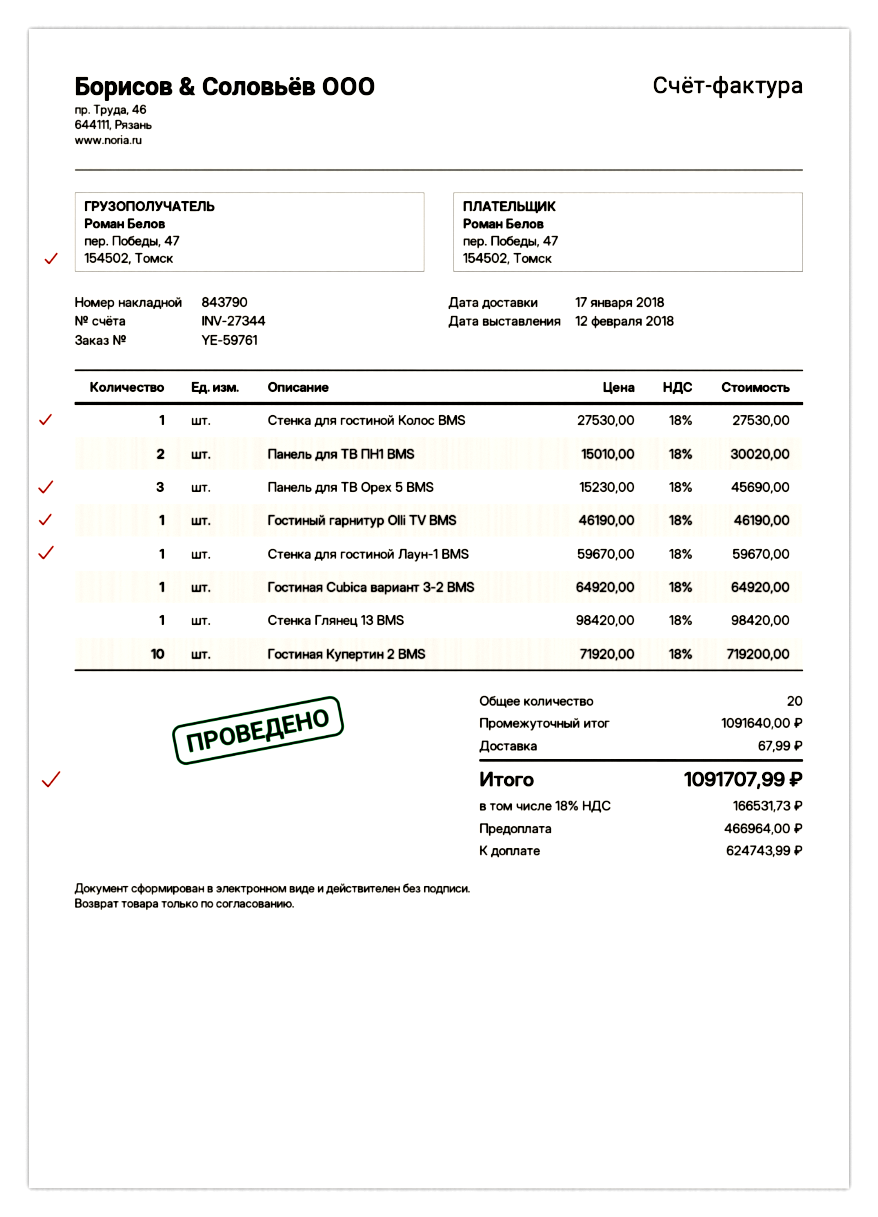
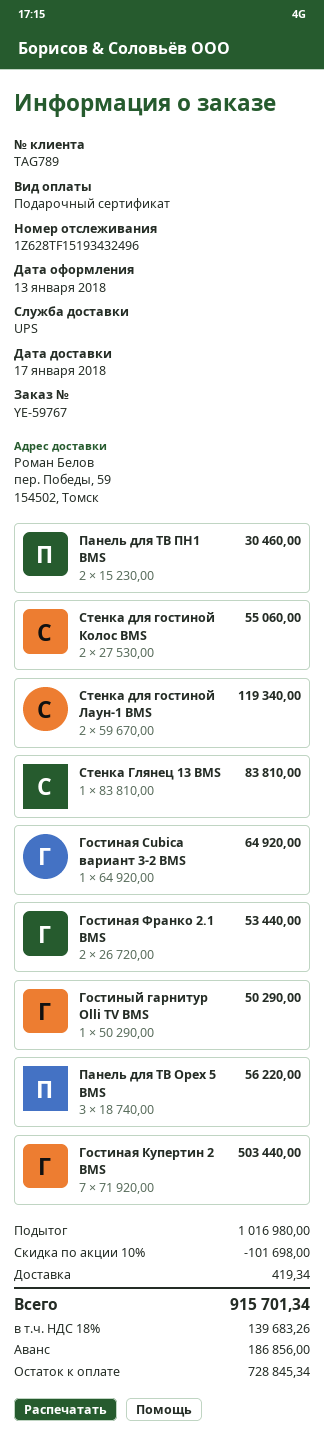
order number: YE-59761 -> YE-59767
ship to: пер. Победы, 47, 154502, Томск -> пер. Победы, 59, 154502, Томск
Стенка для гостиной Колос BMS: 1 x 27530.00 = 27530.00 -> 2 x 27530.00 = 55060.00
Панель для ТВ ПН1 BMS: 2 x 15010.00 = 30020.00 -> 2 x 15230.00 = 30460.00
Панель для ТВ Орех 5 BMS: 3 x 15230.00 = 45690.00 -> 3 x 18740.00 = 56220.00
Гостиный гарнитур Olli TV BMS: 1 x 46190.00 = 46190.00 -> 1 x 50290.00 = 50290.00
Стенка для гостиной Лаун-1 BMS: 1 x 59670.00 = 59670.00 -> 2 x 59670.00 = 119340.00
Стенка Глянец 13 BMS: 1 x 98420.00 = 98420.00 -> 1 x 83810.00 = 83810.00
Гостиная Купертин 2 BMS: 10 x 71920.00 = 719200.00 -> 7 x 71920.00 = 503440.00
Гостиная Франко 2.1 BMS: none -> 2 x 26720.00 = 53440.00
subtotal: 1091640.00 -> 1016980.00
discount: none -> 10% = 101698.00
shipping: 67.99 -> 419.34
tax: 18% = 166531.73 -> 18% = 139683.26
total: 1091707.99 -> 915701.34
deposit: 466964.00 -> 186856.00
balance: 624743.99 -> 728845.34

